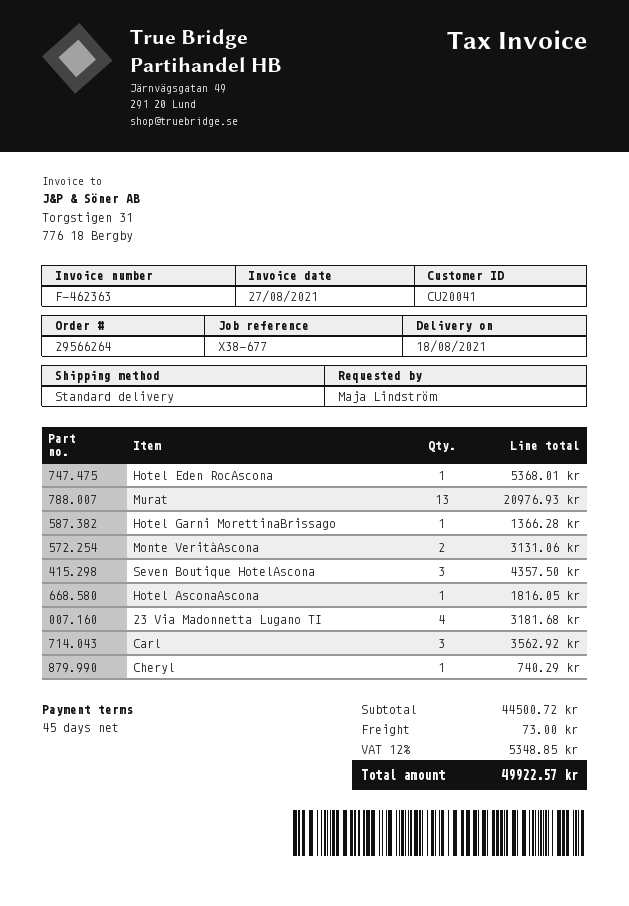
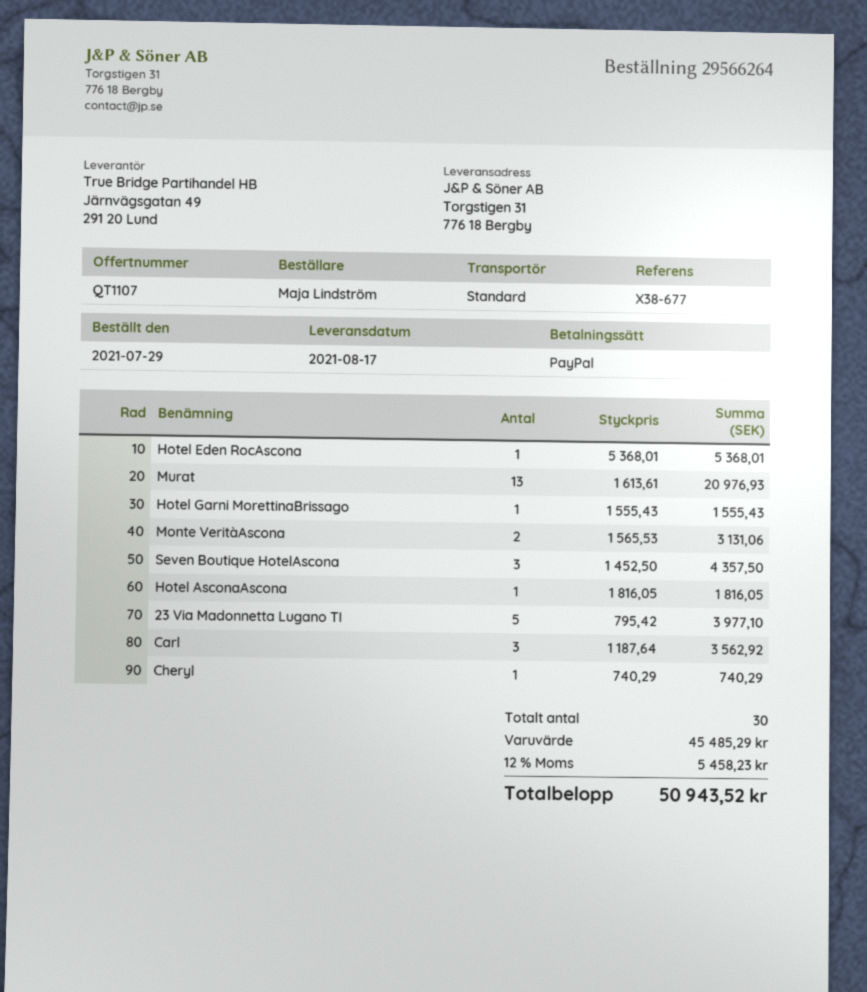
delivery date: 2021-08-18 -> 2021-08-17
Hotel Garni MorettinaBrissago: 1 for 1366.28 -> 1 for 1555.43
23 Via Madonnetta Lugano TI: 4 for 3181.68 -> 5 for 3977.10
subtotal: 44500.72 -> 45485.29
shipping: 73.00 -> none
tax: 12% = 5348.85 -> 12% = 5458.23
total: 49922.57 -> 50943.52

